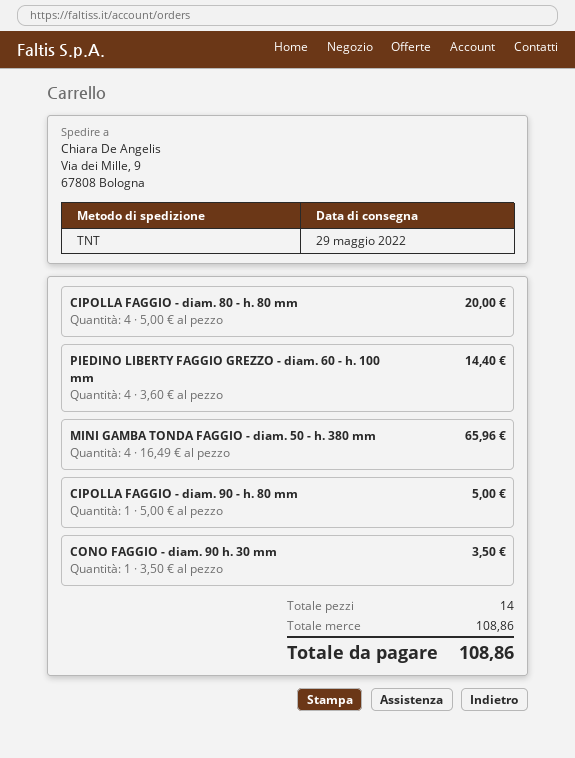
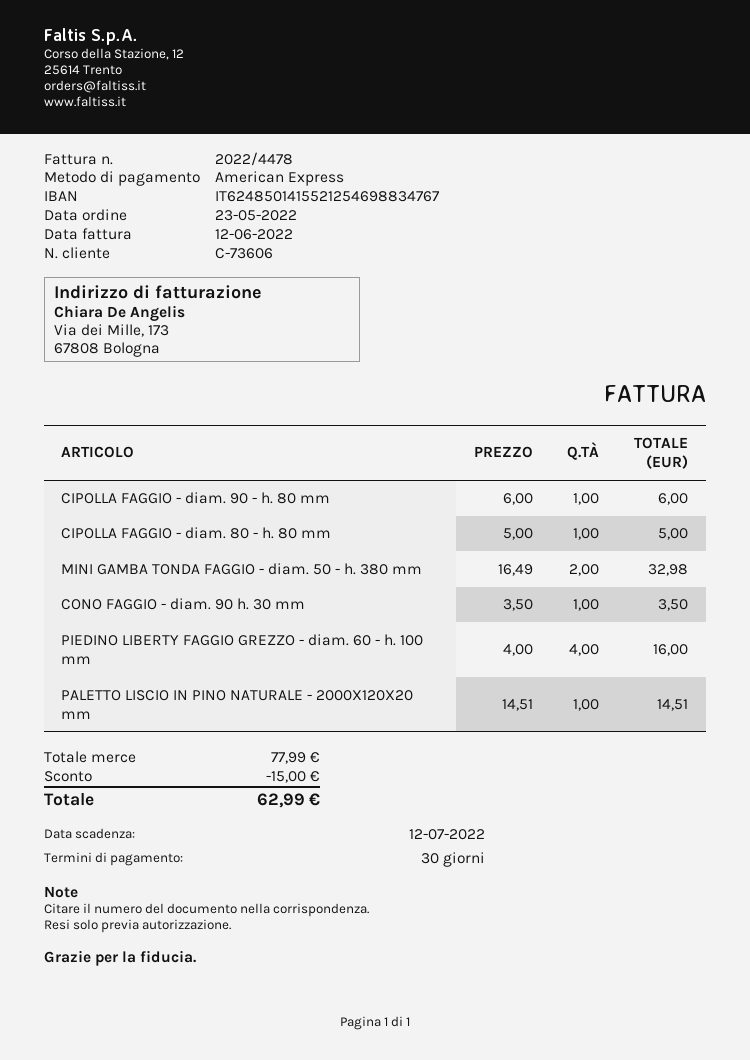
CIPOLLA FAGGIO - diam. 80 - h. 80 mm: 4 x 5.00 = 20.00 -> 1 x 5.00 = 5.00
PIEDINO LIBERTY FAGGIO GREZZO - diam. 60 - h. 100 mm: 4 x 3.60 = 14.40 -> 4 x 4.00 = 16.00
MINI GAMBA TONDA FAGGIO - diam. 50 - h. 380 mm: 4 x 16.49 = 65.96 -> 2 x 16.49 = 32.98
CIPOLLA FAGGIO - diam. 90 - h. 80 mm: 1 x 5.00 = 5.00 -> 1 x 6.00 = 6.00
PALETTO LISCIO IN PINO NATURALE - 2000X120X20 mm: none -> 1 x 14.51 = 14.51
subtotal: 108.86 -> 77.99
discount: none -> 15.00
total: 108.86 -> 62.99

